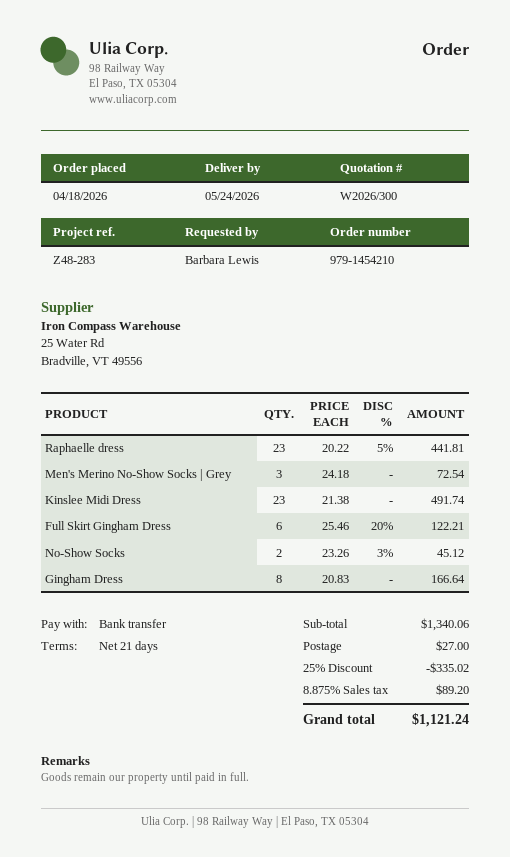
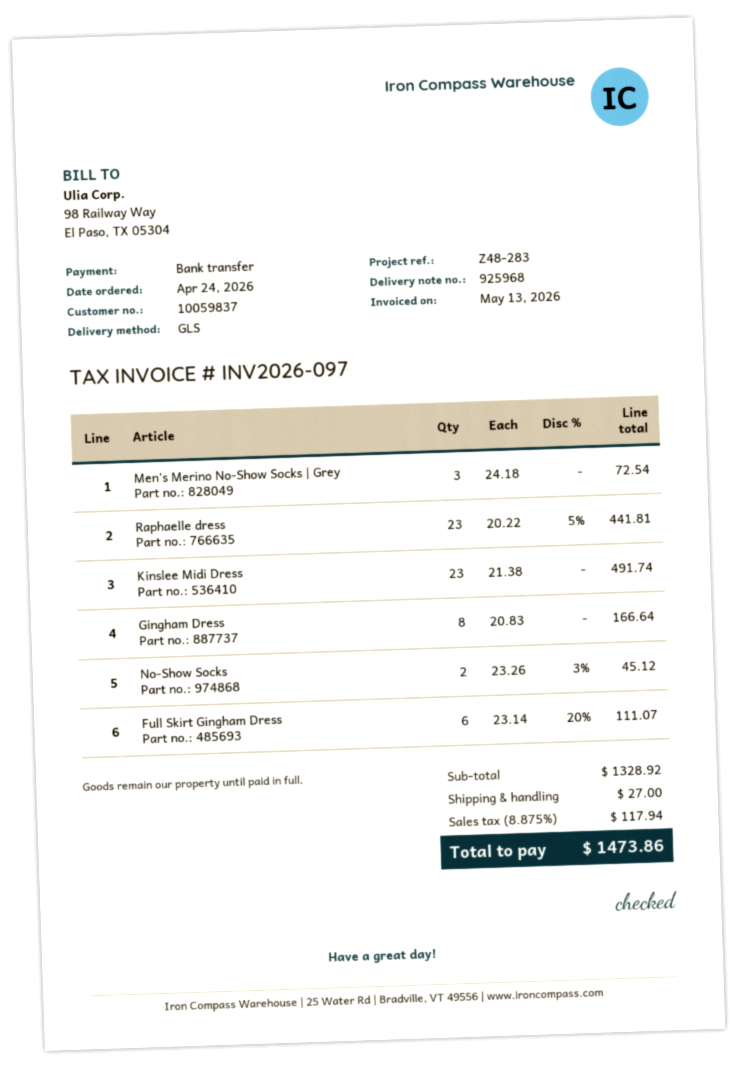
order date: 2026-04-18 -> 2026-04-24
Full Skirt Gingham Dress: 6 x 25.46 - 20% = 122.21 -> 6 x 23.14 - 20% = 111.07
subtotal: 1340.06 -> 1328.92
discount: 25% = 335.02 -> none
tax: 8.875% = 89.20 -> 8.875% = 117.94
total: 1121.24 -> 1473.86

